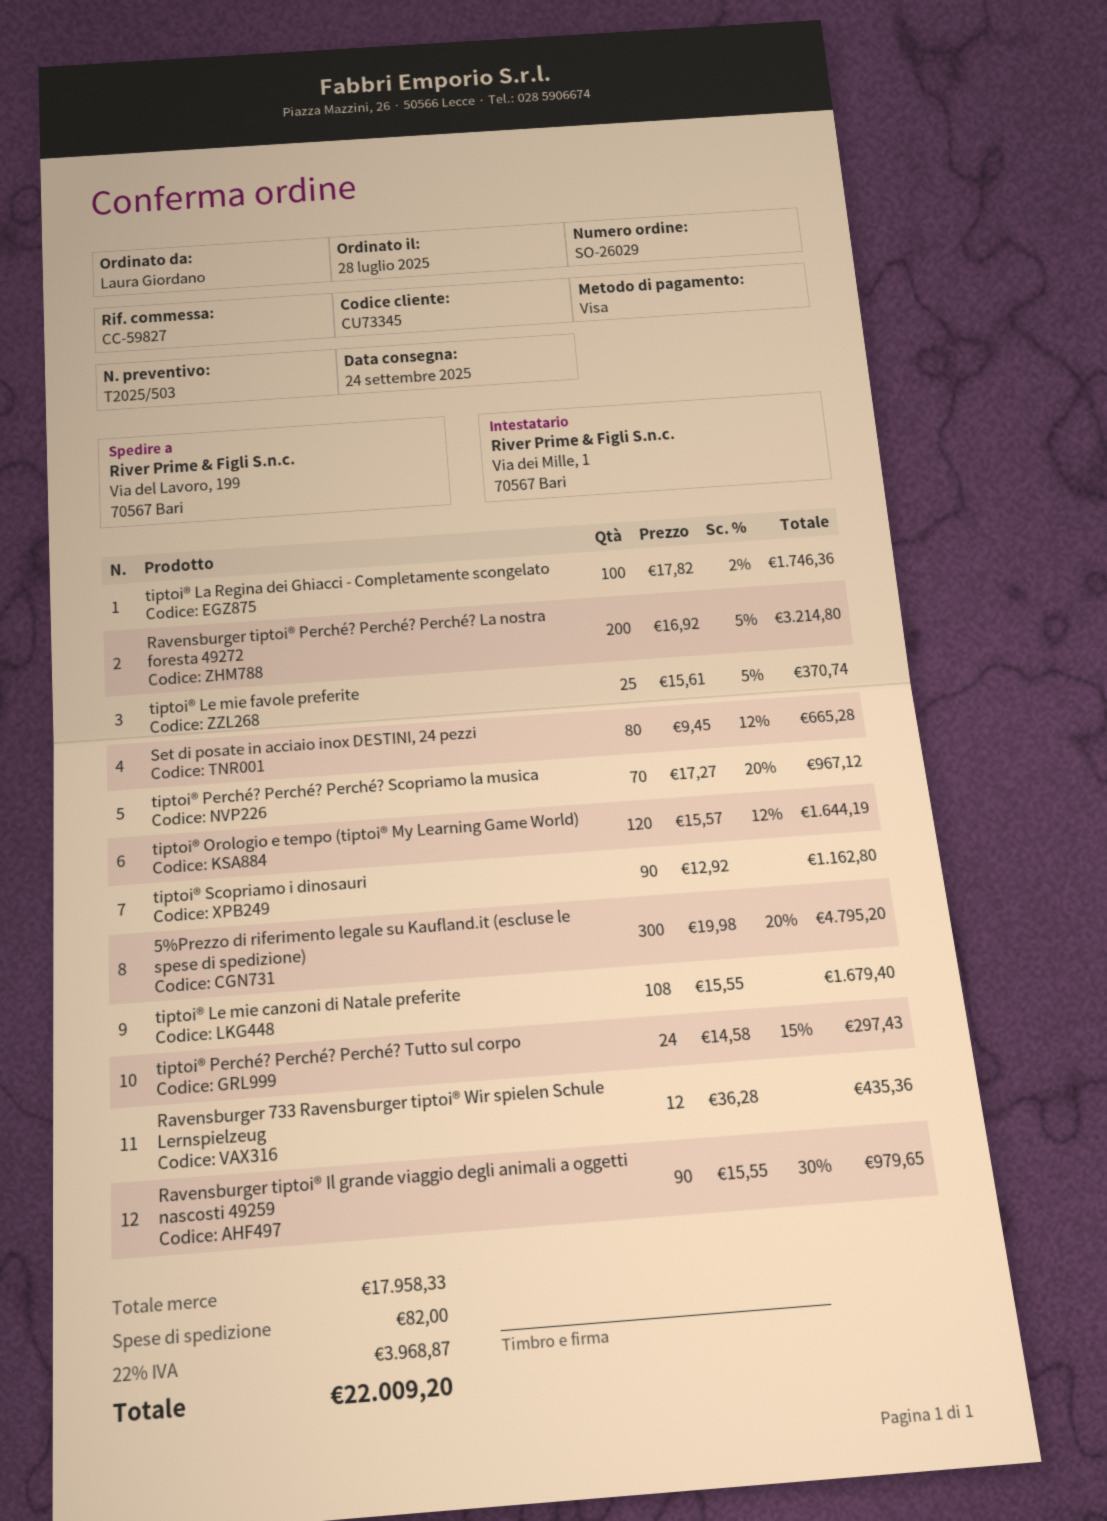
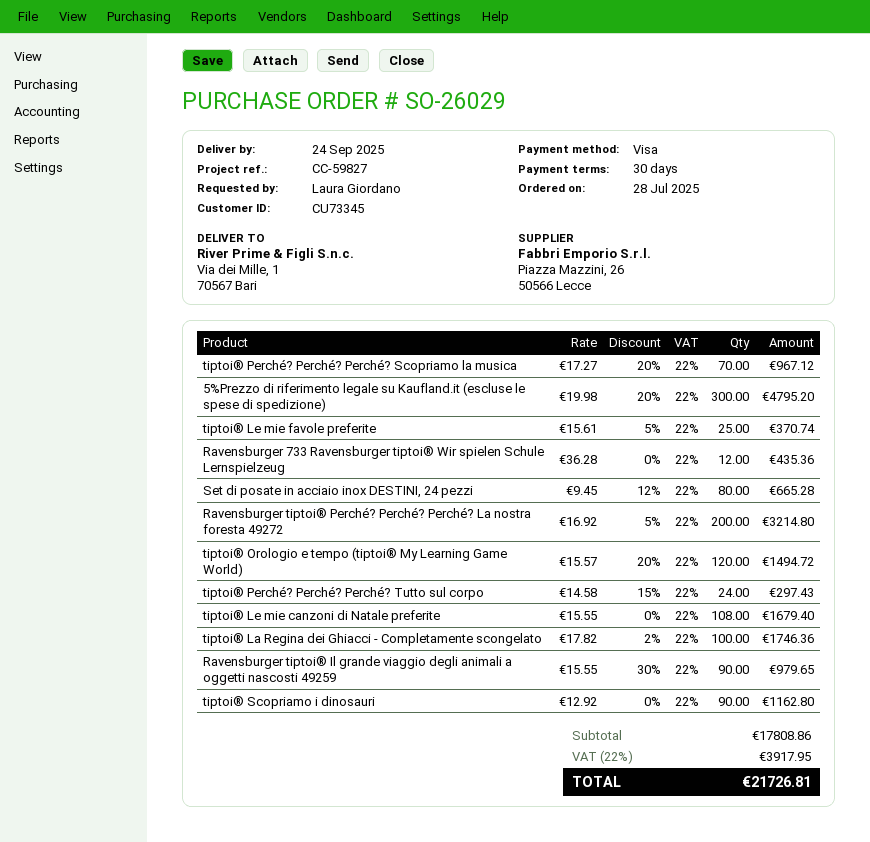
ship to: Via del Lavoro, 199, 70567 Bari -> Via dei Mille, 1, 70567 Bari
tiptoi® Orologio e tempo (tiptoi® My Learning Game World): 120 x 15.57 - 12% = 1644.19 -> 120 x 15.57 - 20% = 1494.72
subtotal: 17958.33 -> 17808.86
shipping: 82.00 -> none
tax: 22% = 3968.87 -> 22% = 3917.95
total: 22009.20 -> 21726.81

